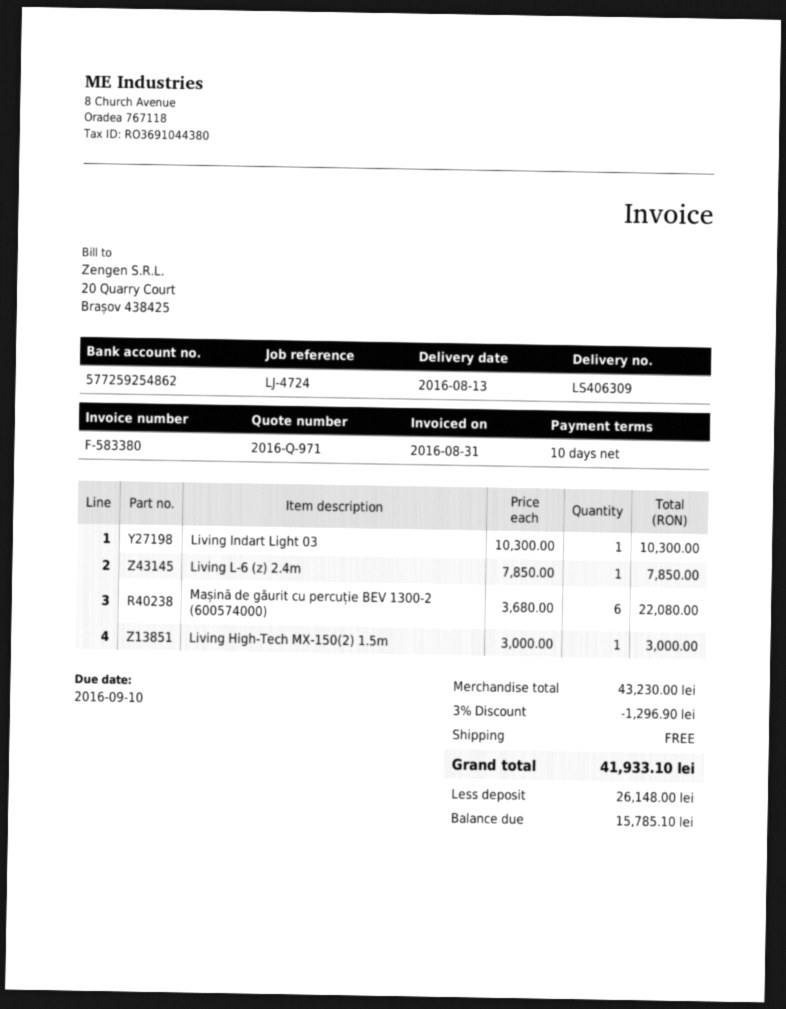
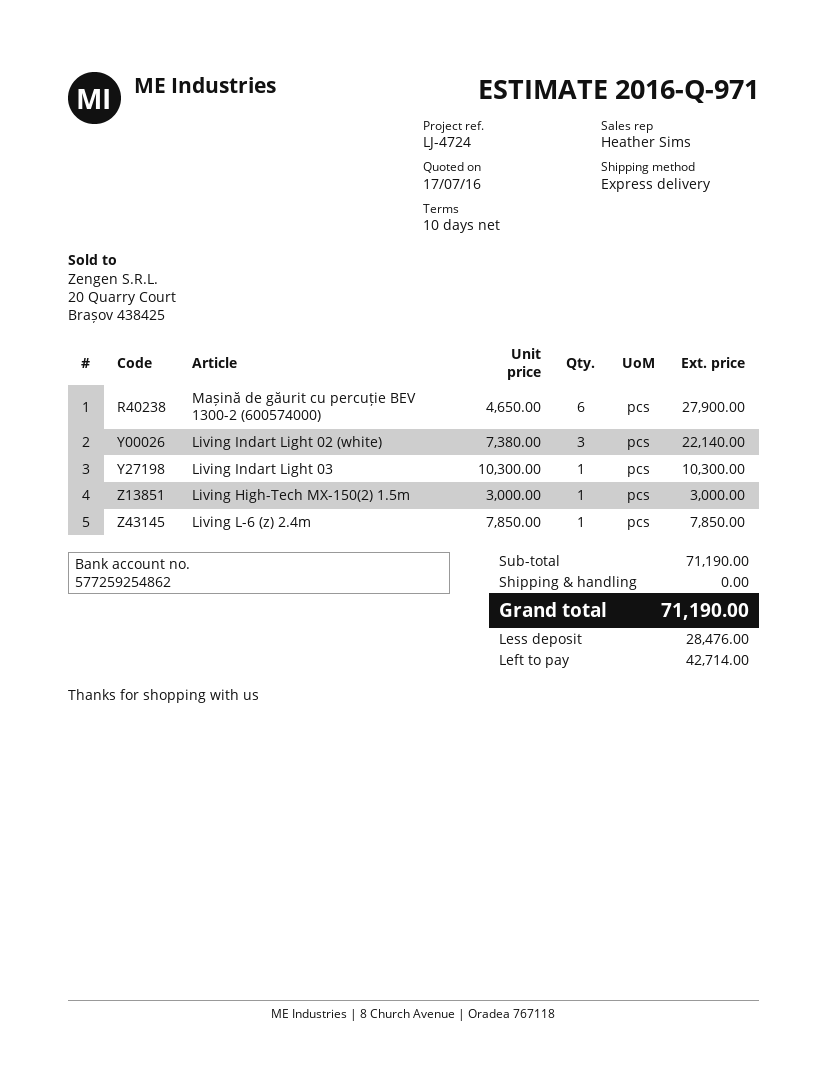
Mașină de găurit cu percuție BEV 1300-2 (600574000): 6 x 3680.00 = 22080.00 -> 6 x 4650.00 = 27900.00
Living Indart Light 02 (white): none -> 3 x 7380.00 = 22140.00
subtotal: 43230.00 -> 71190.00
discount: 3% = 1296.90 -> none
total: 41933.10 -> 71190.00
deposit: 26148.00 -> 28476.00
balance: 15785.10 -> 42714.00

